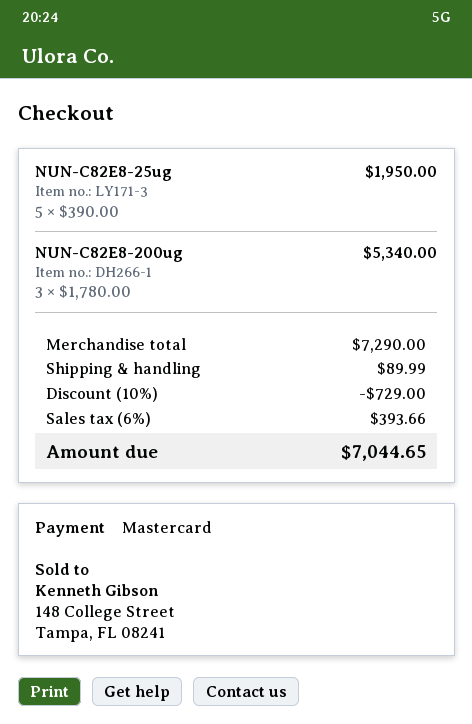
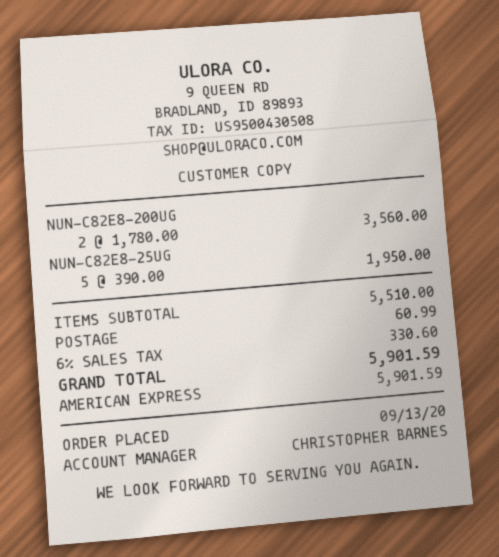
payment method: Mastercard -> American Express
NUN-C82E8-200ug: 3 x 1780.00 = 5340.00 -> 2 x 1780.00 = 3560.00
subtotal: 7290.00 -> 5510.00
discount: 10% = 729.00 -> none
shipping: 89.99 -> 60.99
tax: 6% = 393.66 -> 6% = 330.60
total: 7044.65 -> 5901.59

